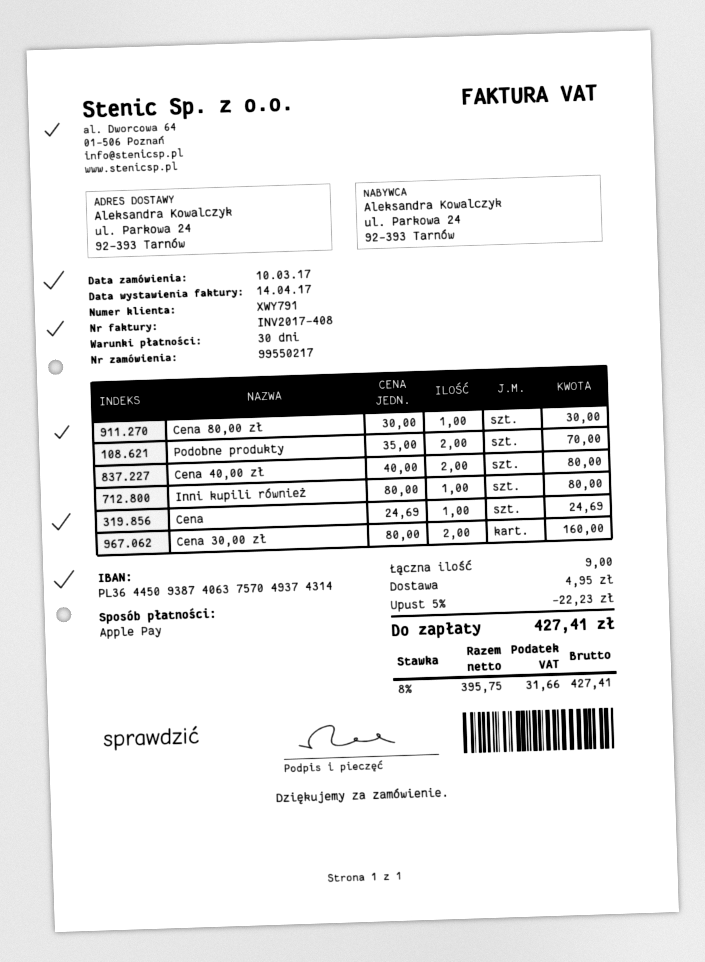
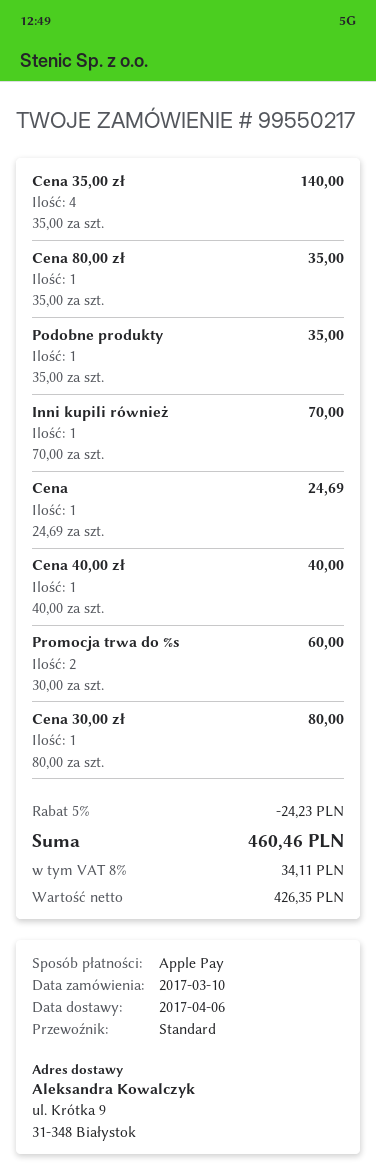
ship to: ul. Parkowa 24, 92-393 Tarnów -> ul. Krótka 9, 31-348 Białystok
Cena 80,00 zł: 1 x 30.00 = 30.00 -> 1 x 35.00 = 35.00
Podobne produkty: 2 x 35.00 = 70.00 -> 1 x 35.00 = 35.00
Cena 40,00 zł: 2 x 40.00 = 80.00 -> 1 x 40.00 = 40.00
Inni kupili również: 1 x 80.00 = 80.00 -> 1 x 70.00 = 70.00
Cena 30,00 zł: 2 x 80.00 = 160.00 -> 1 x 80.00 = 80.00
Cena 35,00 zł: none -> 4 x 35.00 = 140.00
Promocja trwa do %s: none -> 2 x 30.00 = 60.00
discount: 5% = 22.23 -> 5% = 24.23
shipping: 4.95 -> none
net: 395.75 -> 426.35
tax: 8% = 31.66 -> 8% = 34.11
total: 427.41 -> 460.46

